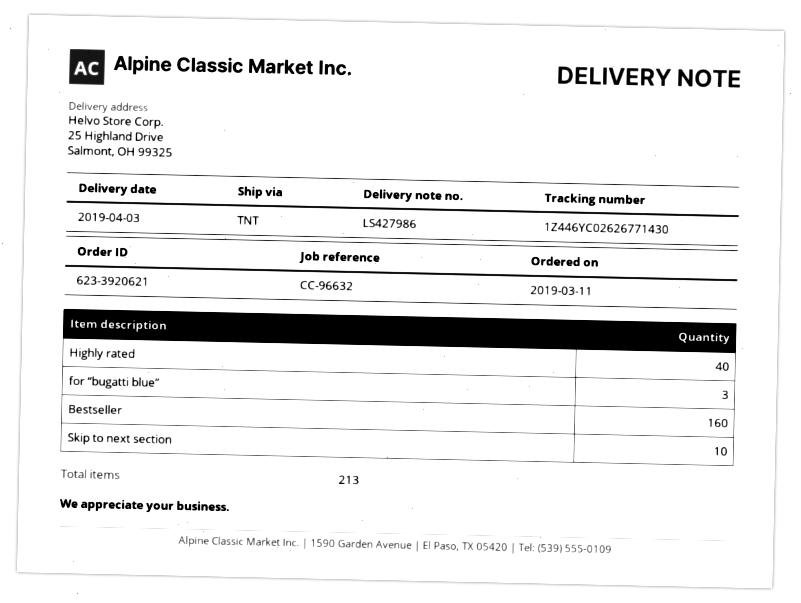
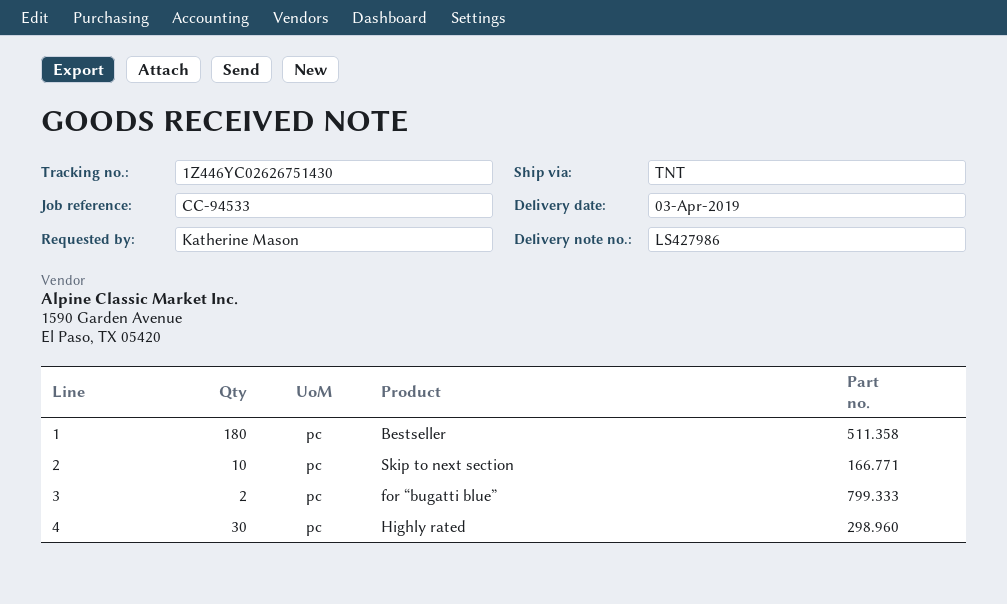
reference: CC-96632 -> CC-94533
tracking number: 1Z446YC02626771430 -> 1Z446YC02626751430
Highly rated: 40 -> 30
for “bugatti blue”: 3 -> 2
Bestseller: 160 -> 180

